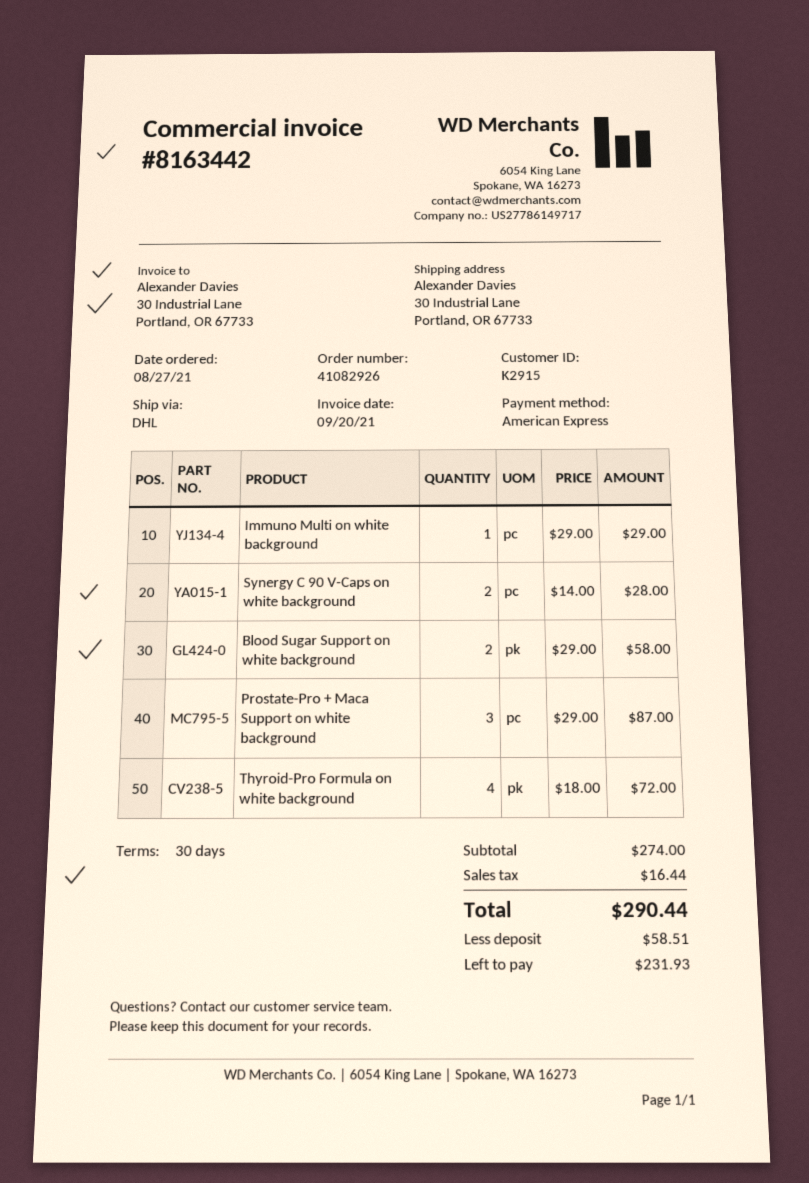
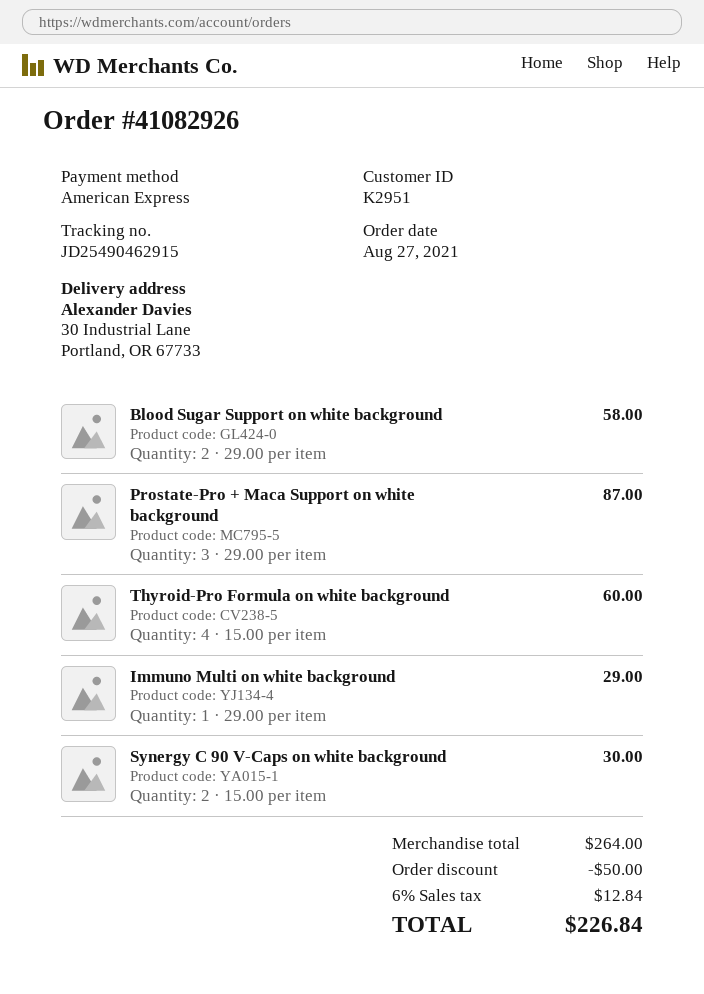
customer number: K2915 -> K2951
Synergy C 90 V-Caps on white background: 2 x 14.00 = 28.00 -> 2 x 15.00 = 30.00
Thyroid-Pro Formula on white background: 4 x 18.00 = 72.00 -> 4 x 15.00 = 60.00
subtotal: 274.00 -> 264.00
discount: none -> 50.00
tax: 16.44 -> 12.84
total: 290.44 -> 226.84

